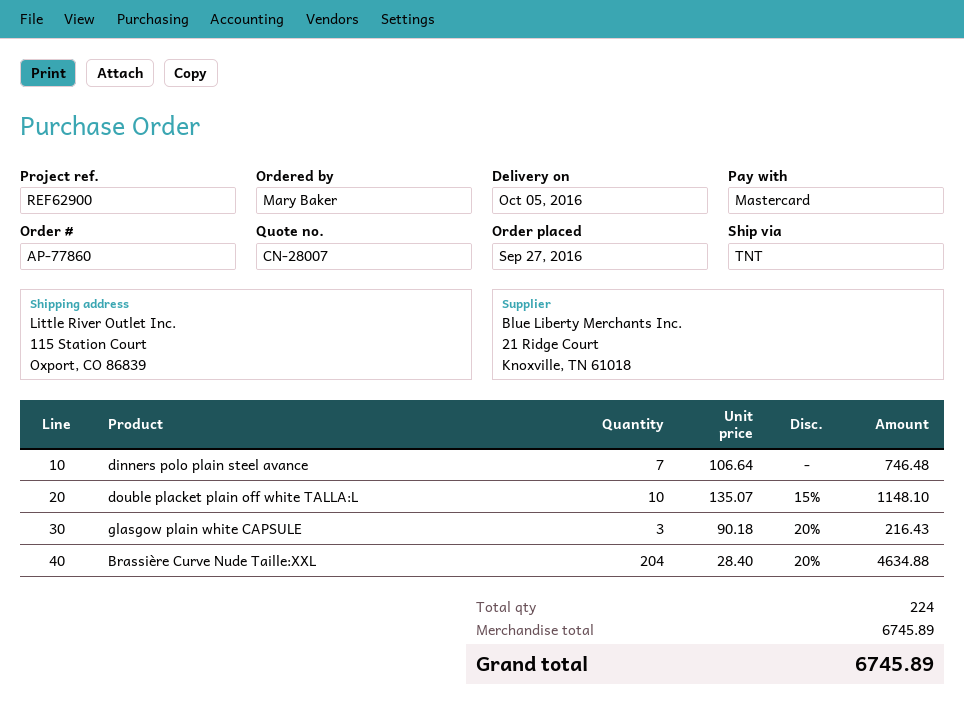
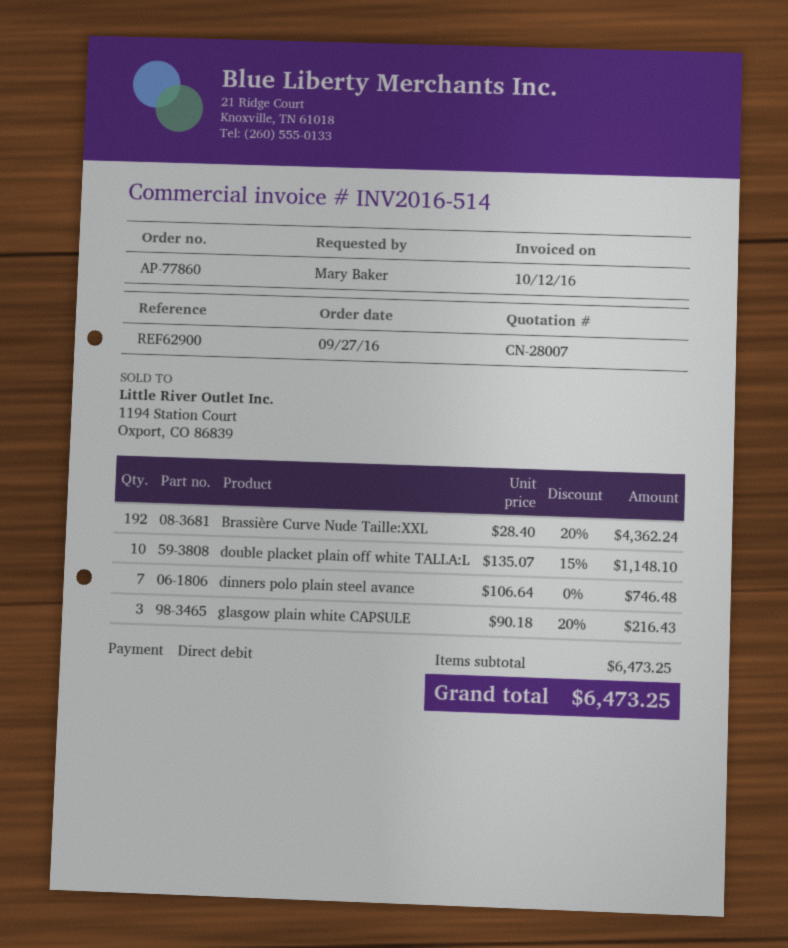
payment method: Mastercard -> direct debit
Brassière Curve Nude Taille:XXL: 204 x 28.40 - 20% = 4634.88 -> 192 x 28.40 - 20% = 4362.24
subtotal: 6745.89 -> 6473.25
total: 6745.89 -> 6473.25

